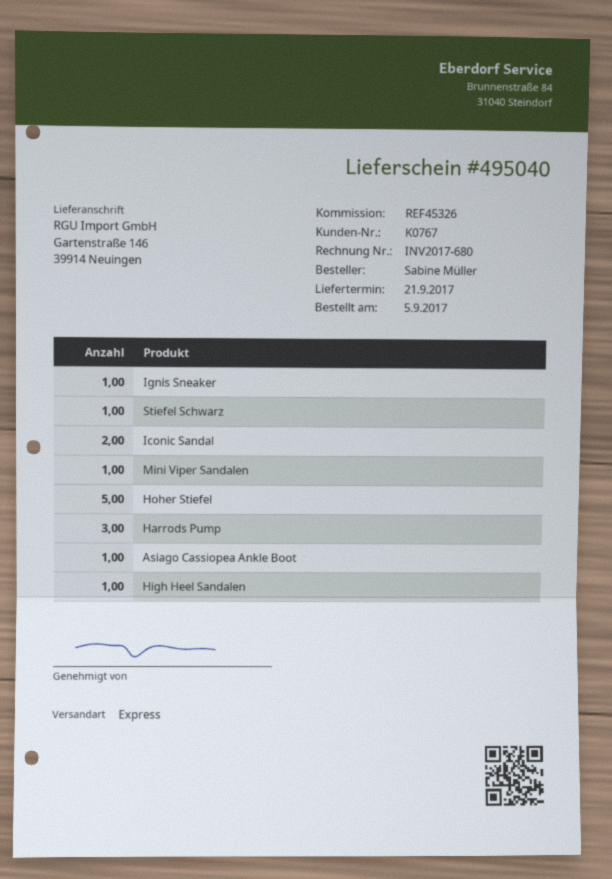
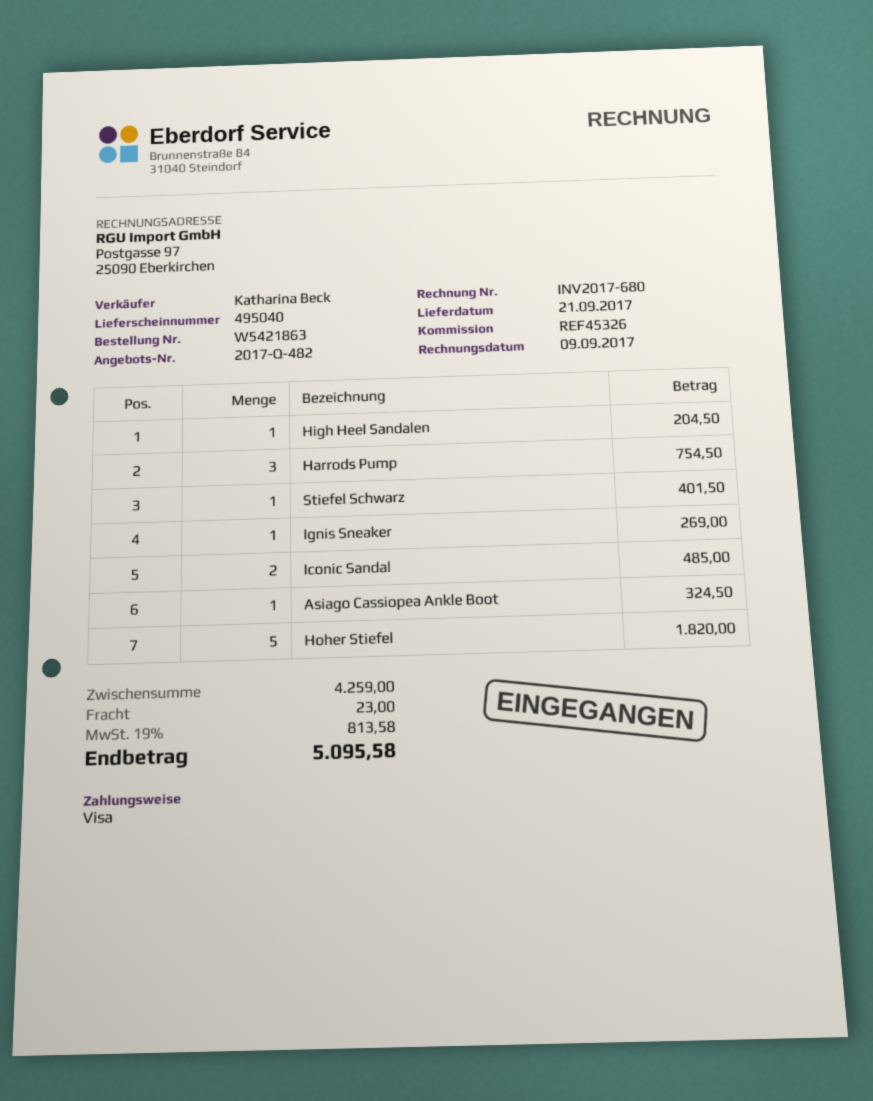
Mini Viper Sandalen: 1 -> none

